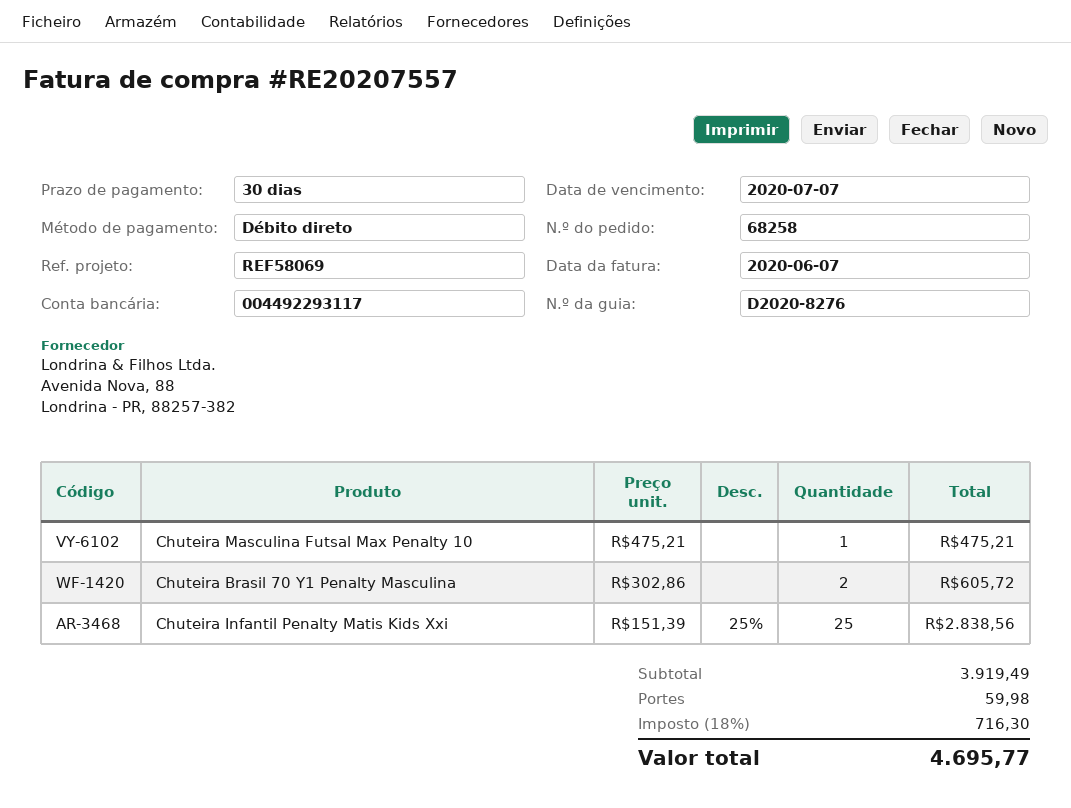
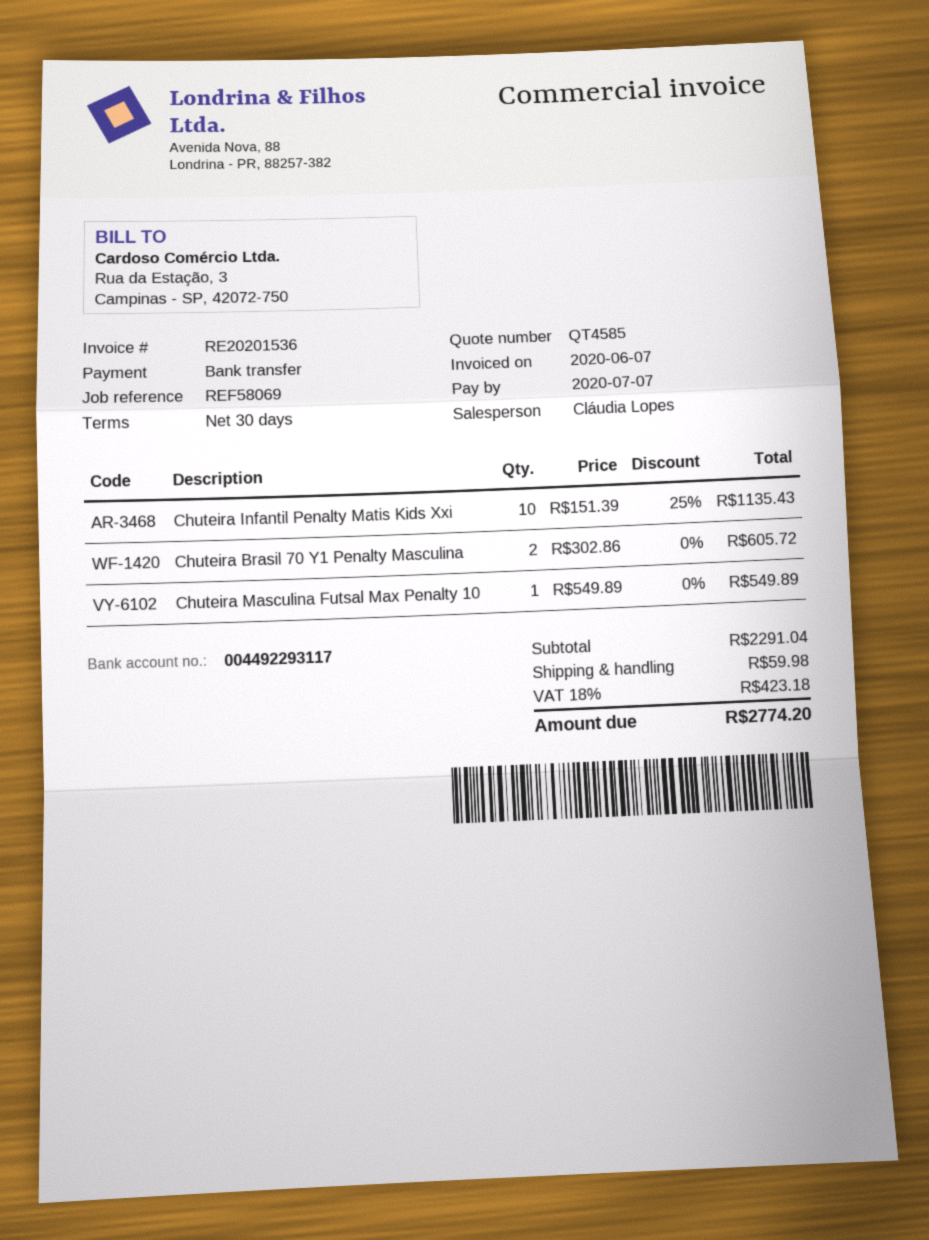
invoice number: RE20207557 -> RE20201536
payment method: direct debit -> bank transfer
Chuteira Masculina Futsal Max Penalty 10: 1 x 475.21 = 475.21 -> 1 x 549.89 = 549.89
Chuteira Infantil Penalty Matis Kids Xxi: 25 x 151.39 - 25% = 2838.56 -> 10 x 151.39 - 25% = 1135.43
subtotal: 3919.49 -> 2291.04
tax: 18% = 716.30 -> 18% = 423.18
total: 4695.77 -> 2774.20

